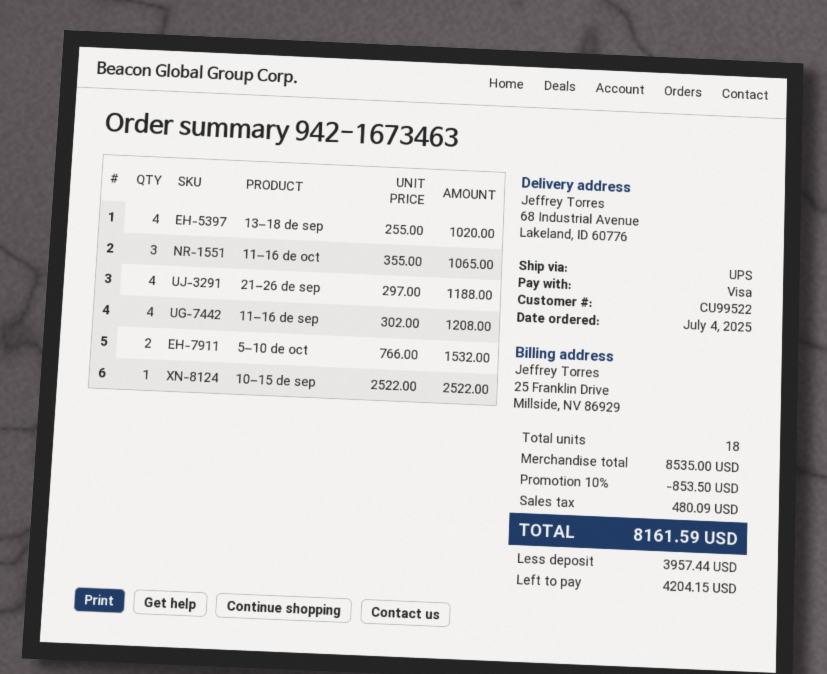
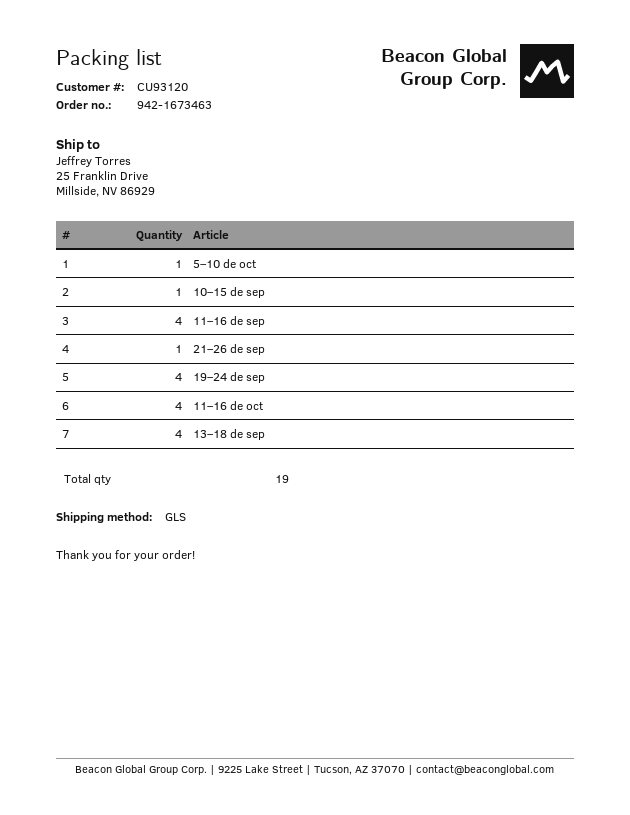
customer number: CU99522 -> CU93120
shipping method: UPS -> GLS
ship to: 68 Industrial Avenue, Lakeland, ID 60776 -> 25 Franklin Drive, Millside, NV 86929
11–16 de oct: 3 -> 4
21–26 de sep: 4 -> 1
5–10 de oct: 2 -> 1
19–24 de sep: none -> 4
total quantity: 18 -> 19

